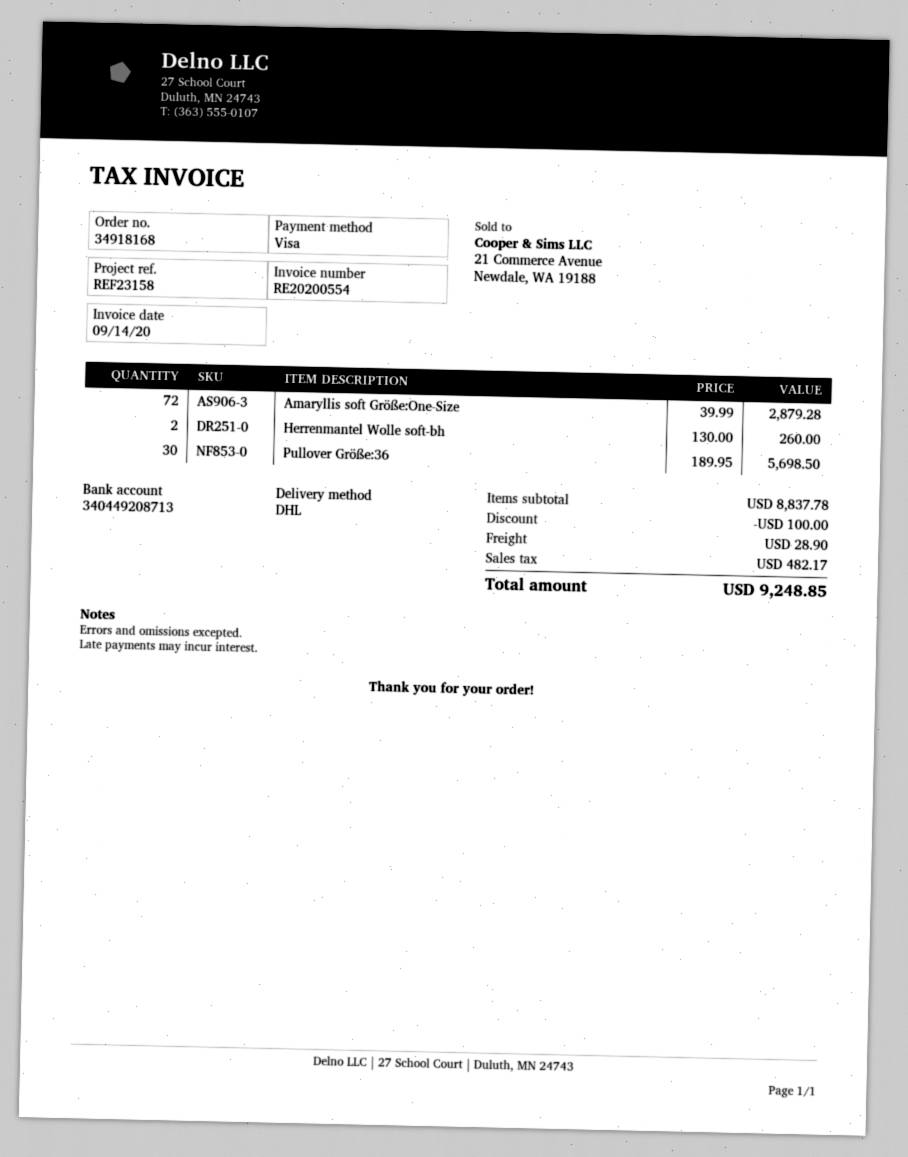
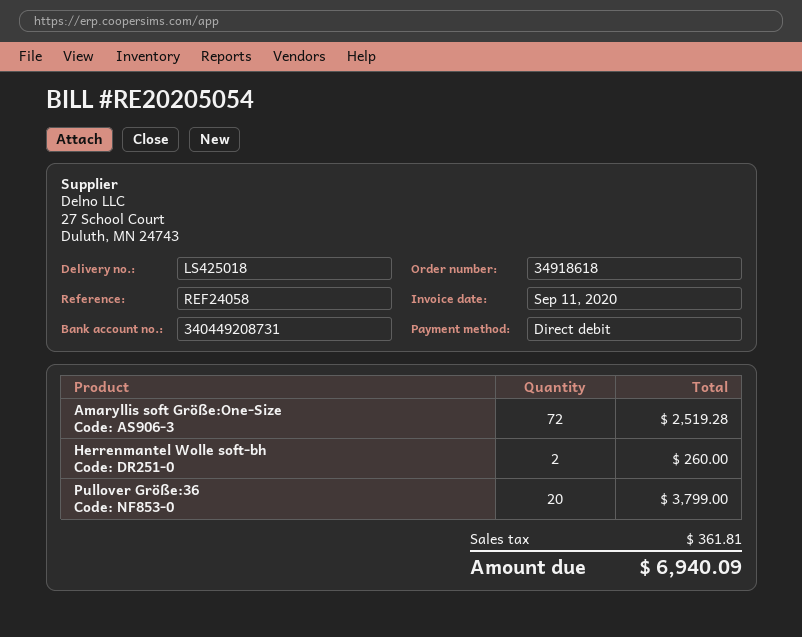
order number: 34918168 -> 34918618
invoice number: RE20200554 -> RE20205054
invoice date: 2020-09-14 -> 2020-09-11
reference: REF23158 -> REF24058
payment method: Visa -> direct debit
bank account: 340449208713 -> 340449208731
Amaryllis soft Größe:One-Size: 72 for 2879.28 -> 72 for 2519.28
Pullover Größe:36: 30 for 5698.50 -> 20 for 3799.00
discount: 100.00 -> none
shipping: 28.90 -> none
tax: 482.17 -> 361.81
total: 9248.85 -> 6940.09

